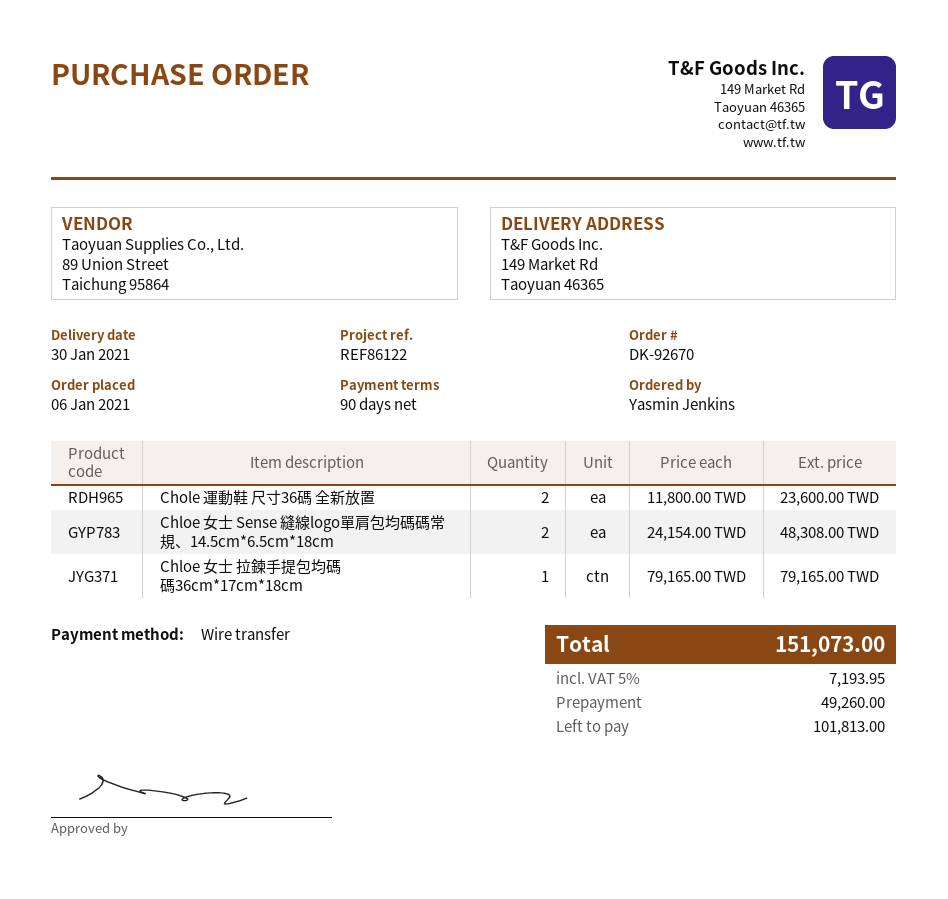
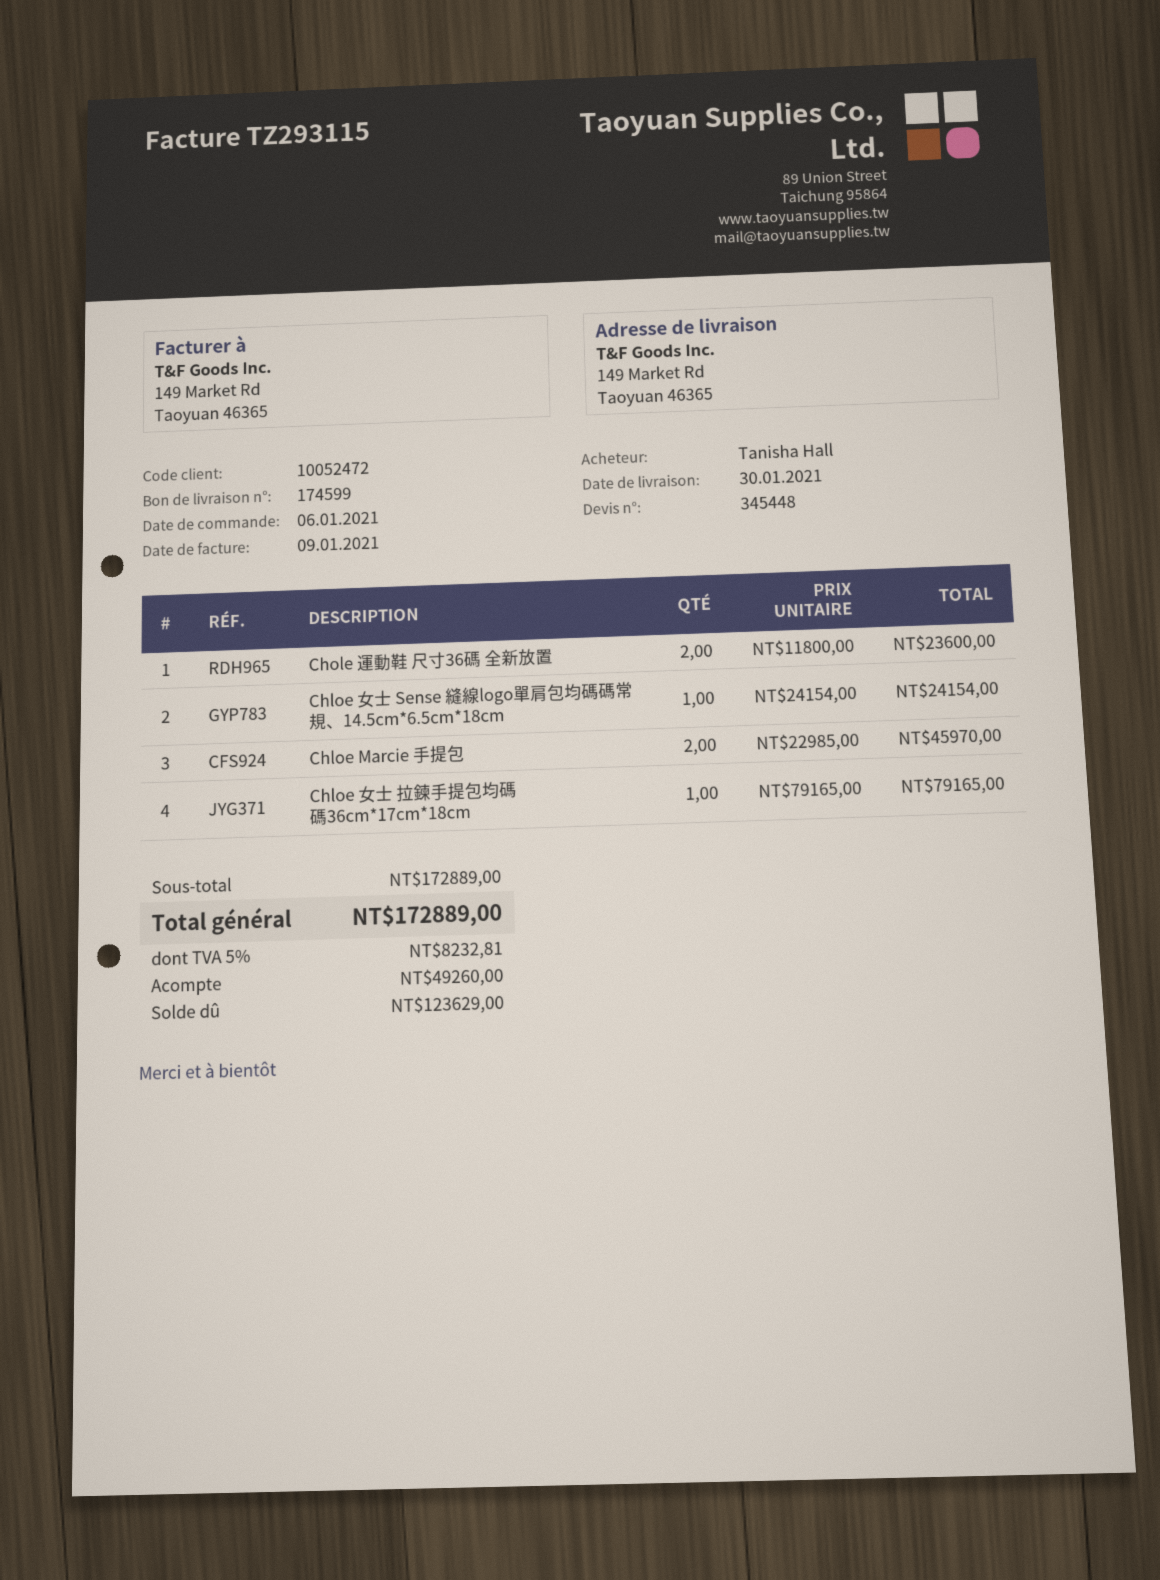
ordered by: Yasmin Jenkins -> Tanisha Hall
Chloe 女士 Sense 縫線logo單肩包均碼碼常規、14.5cm*6.5cm*18cm: 2 x 24154.00 = 48308.00 -> 1 x 24154.00 = 24154.00
Chloe Marcie 手提包: none -> 2 x 22985.00 = 45970.00
tax: 5% = 7193.95 -> 5% = 8232.81
total: 151073.00 -> 172889.00
balance: 101813.00 -> 123629.00

